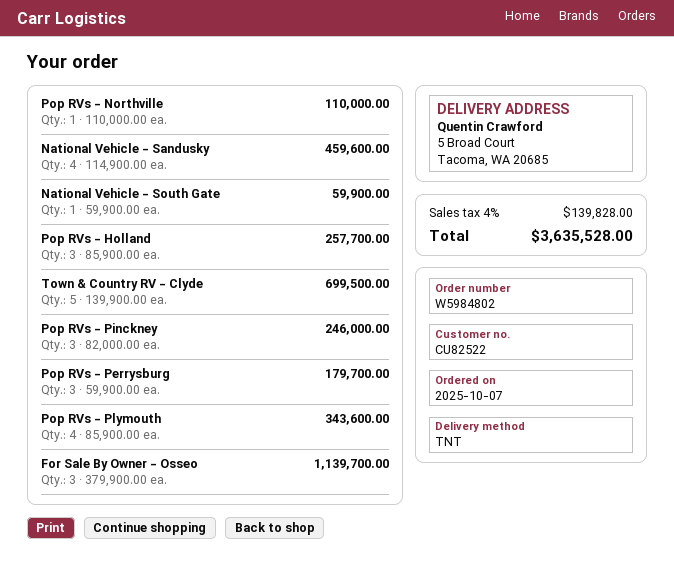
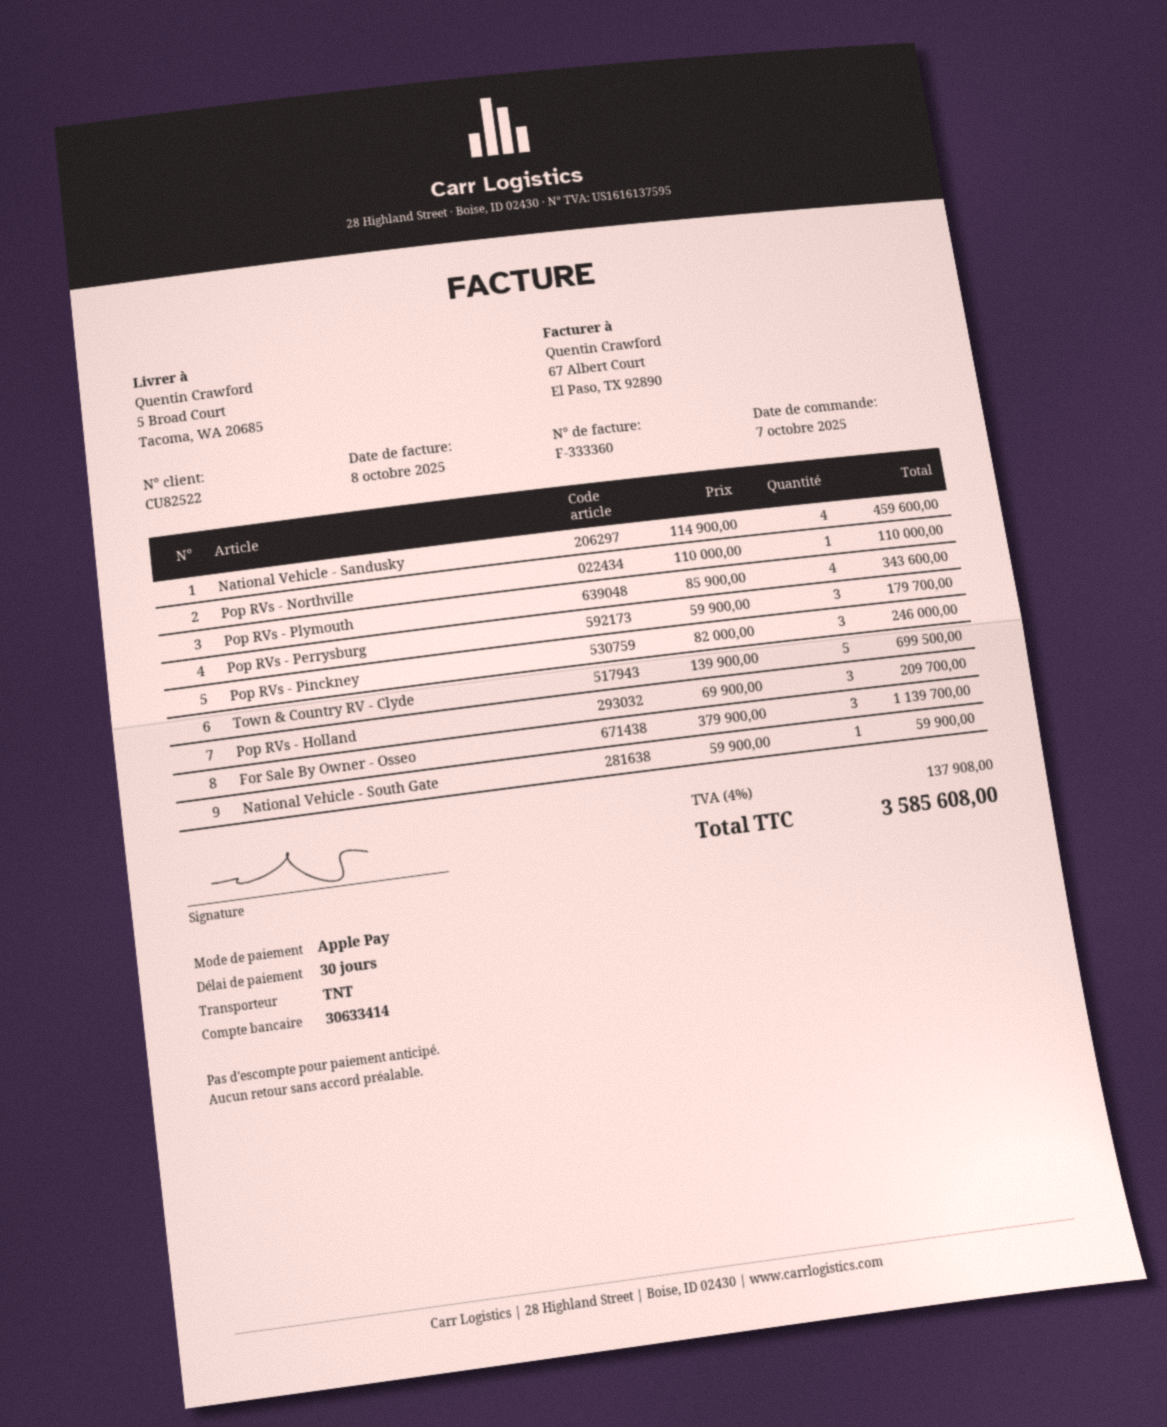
Pop RVs - Holland: 3 x 85900.00 = 257700.00 -> 3 x 69900.00 = 209700.00
tax: 4% = 139828.00 -> 4% = 137908.00
total: 3635528.00 -> 3585608.00

